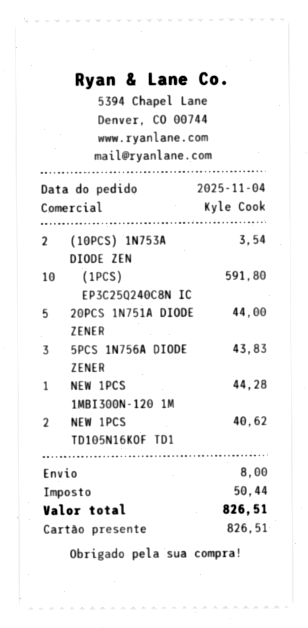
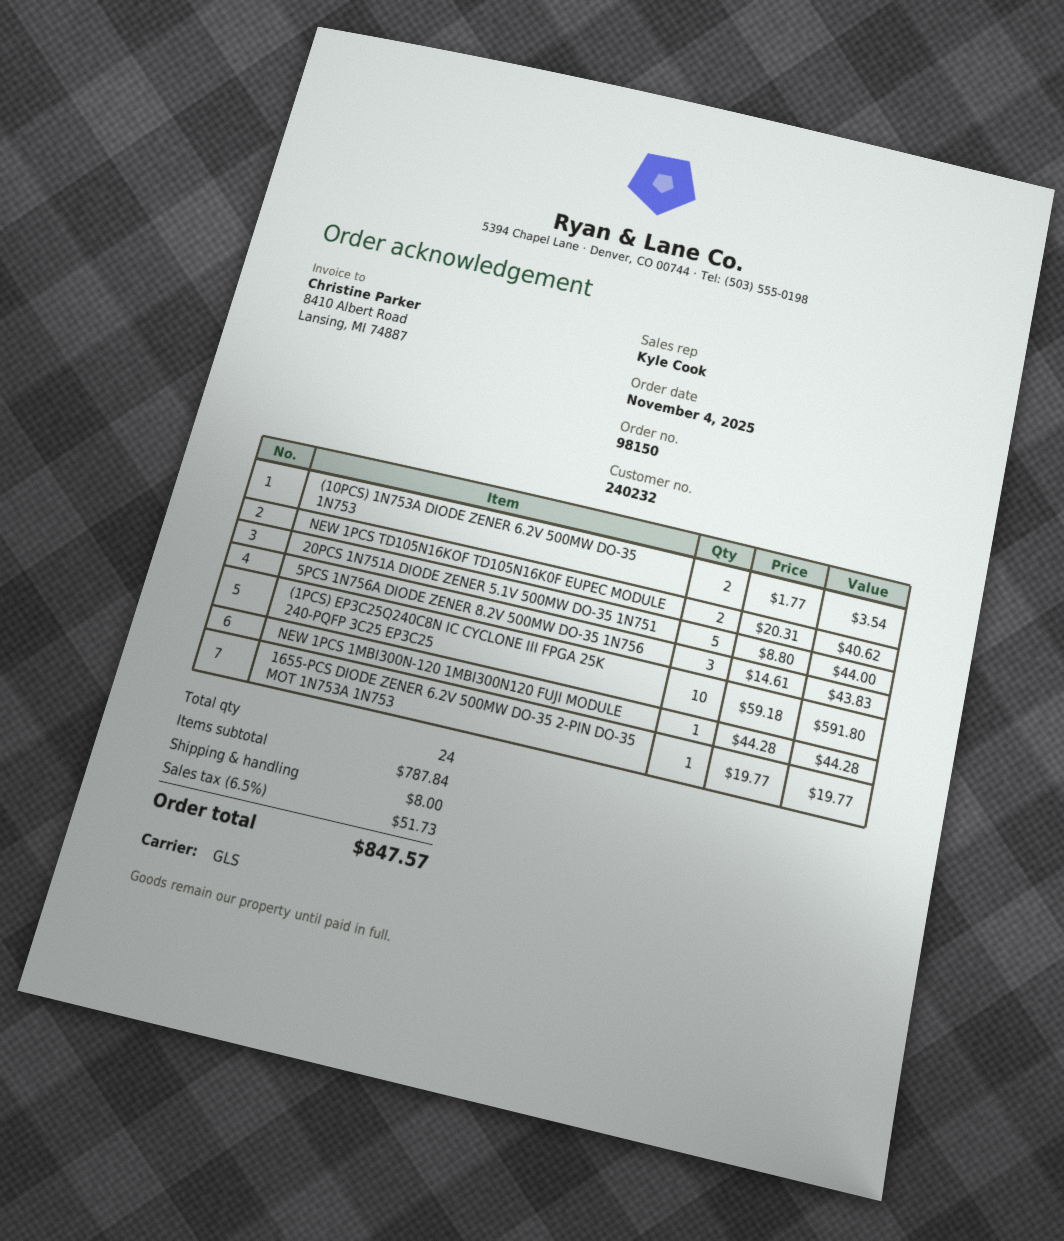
1655-PCS DIODE ZENER 6.2V 500MW DO-35 2-PIN DO-35 MOT 1N753A 1N753: none -> 1 for 19.77
tax: 50.44 -> 51.73
total: 826.51 -> 847.57

